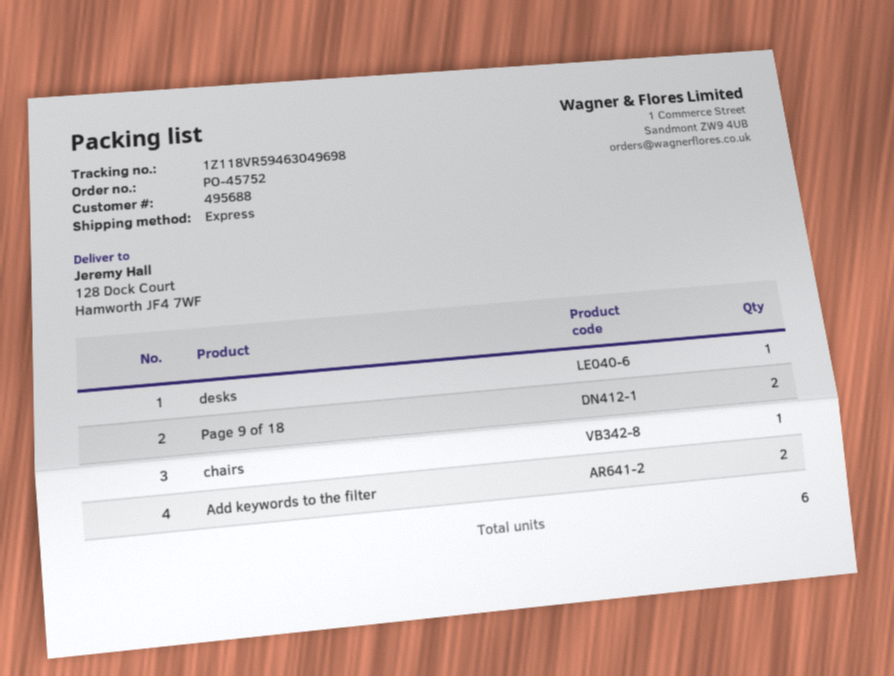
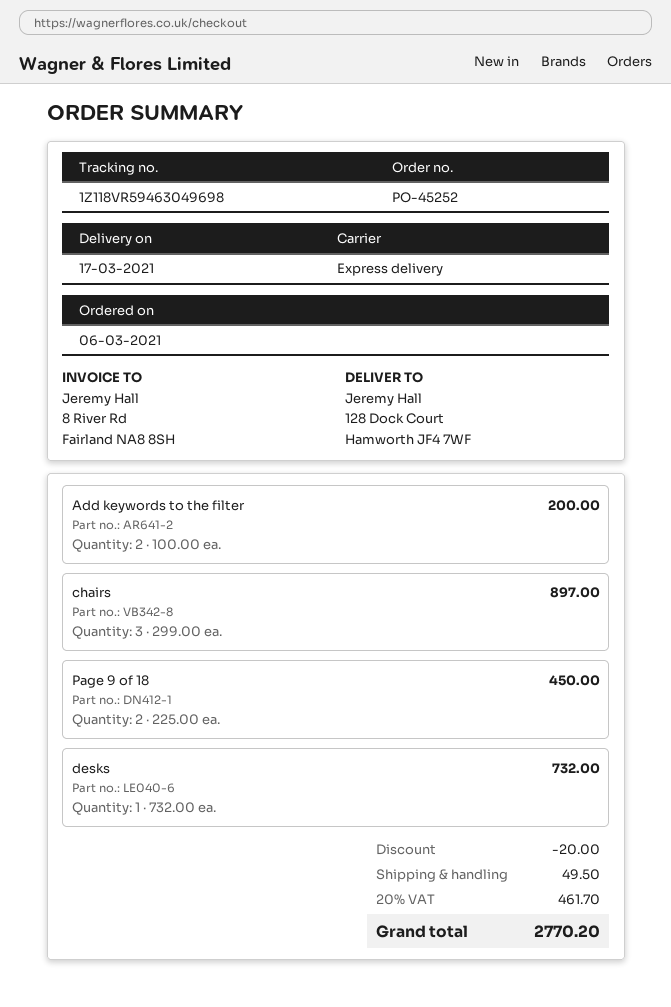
order number: PO-45752 -> PO-45252
chairs: 1 -> 3

